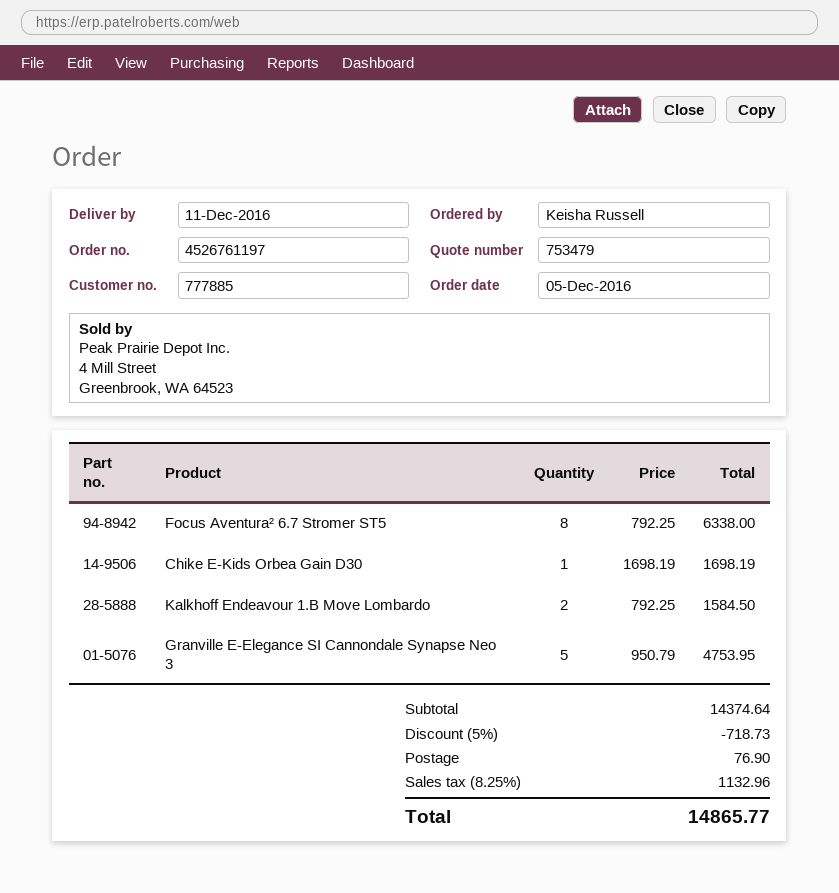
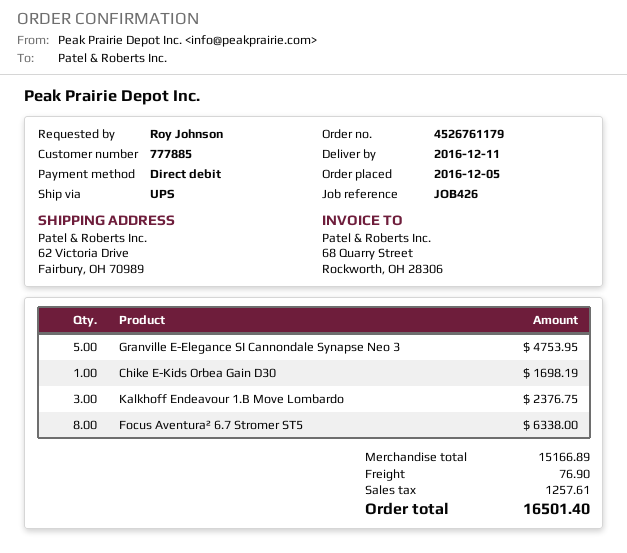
order number: 4526761197 -> 4526761179
ordered by: Keisha Russell -> Roy Johnson
Kalkhoff Endeavour 1.B Move Lombardo: 2 for 1584.50 -> 3 for 2376.75
subtotal: 14374.64 -> 15166.89
discount: 5% = 718.73 -> none
tax: 1132.96 -> 1257.61
total: 14865.77 -> 16501.40

